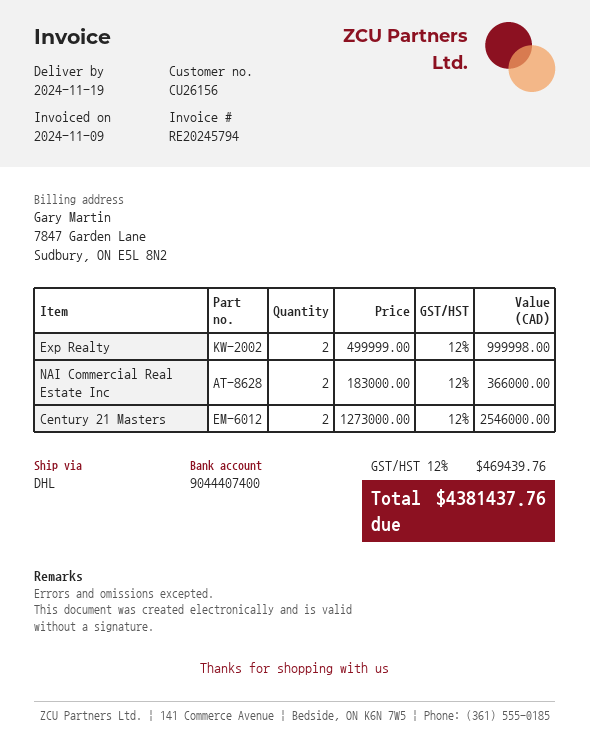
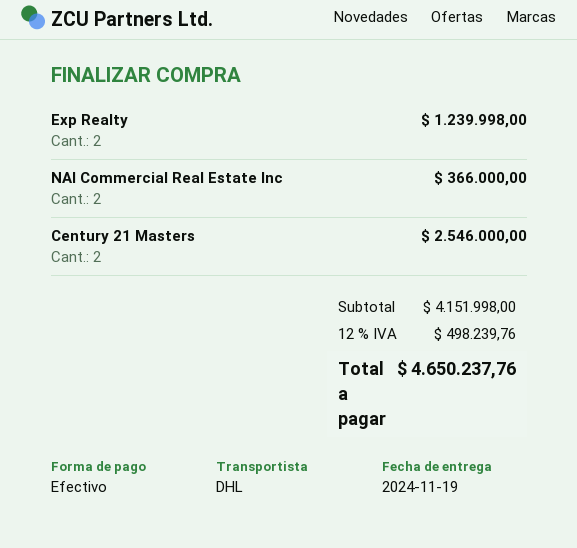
Exp Realty: 2 for 999998.00 -> 2 for 1239998.00
tax: 12% = 469439.76 -> 12% = 498239.76
total: 4381437.76 -> 4650237.76

